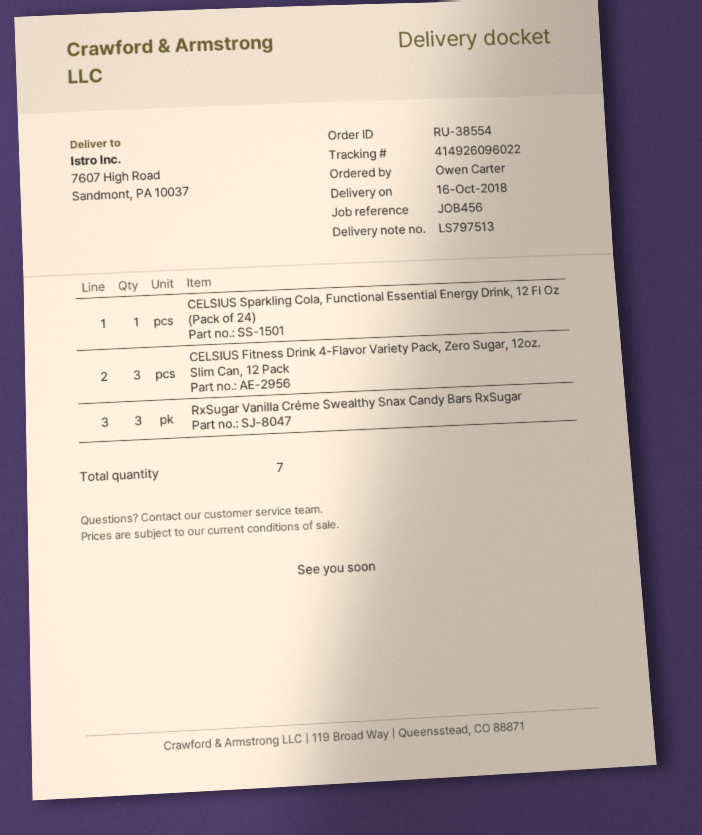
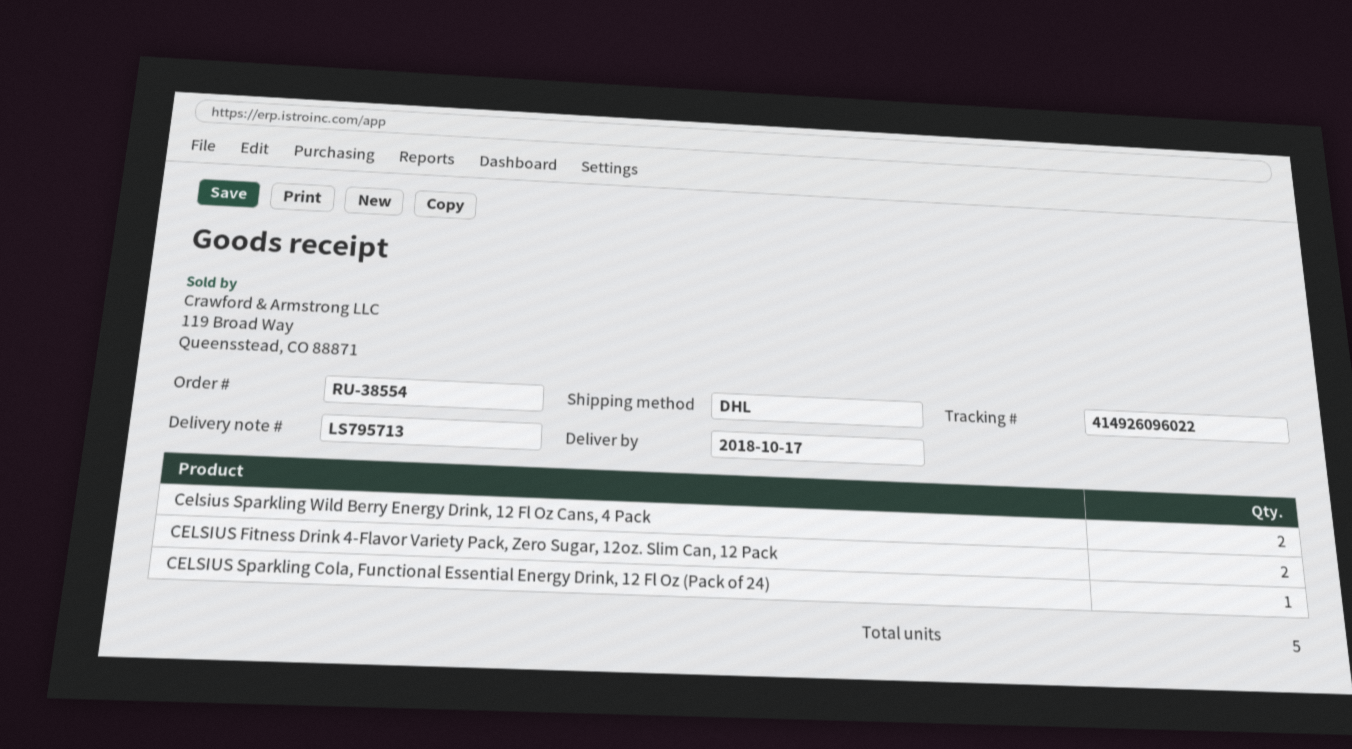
delivery note number: LS797513 -> LS795713
delivery date: 2018-10-16 -> 2018-10-17
CELSIUS Fitness Drink 4-Flavor Variety Pack, Zero Sugar, 12oz. Slim Can, 12 Pack: 3 -> 2
RxSugar Vanilla Créme Swealthy Snax Candy Bars RxSugar: 3 -> none
Celsius Sparkling Wild Berry Energy Drink, 12 Fl Oz Cans, 4 Pack: none -> 2
total quantity: 7 -> 5

